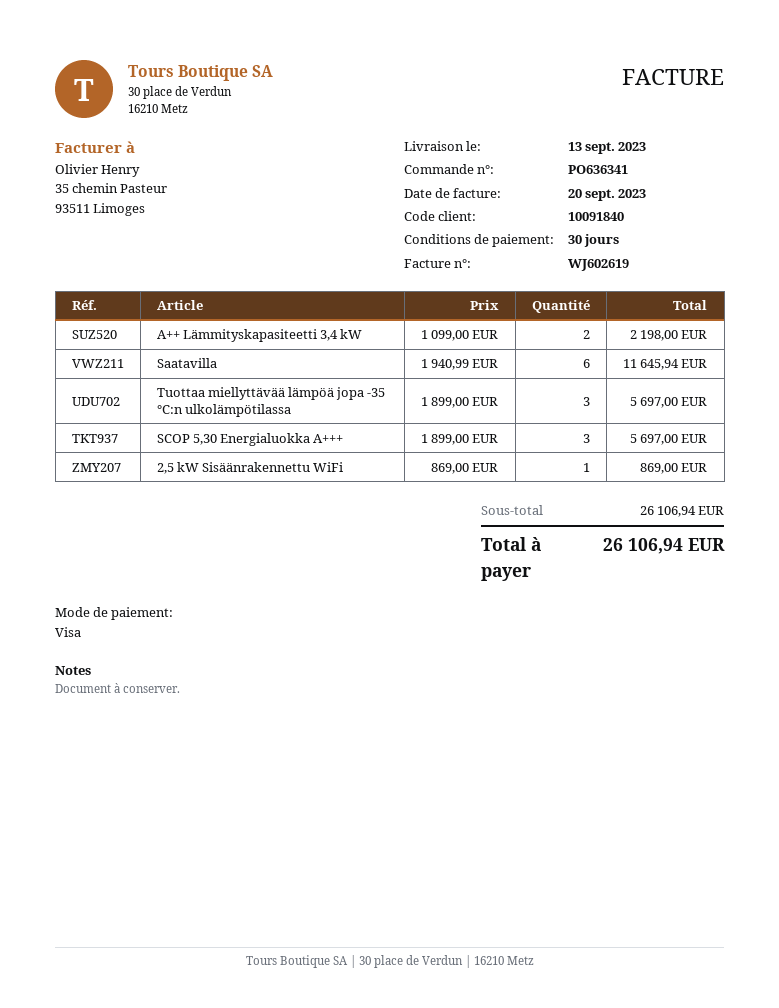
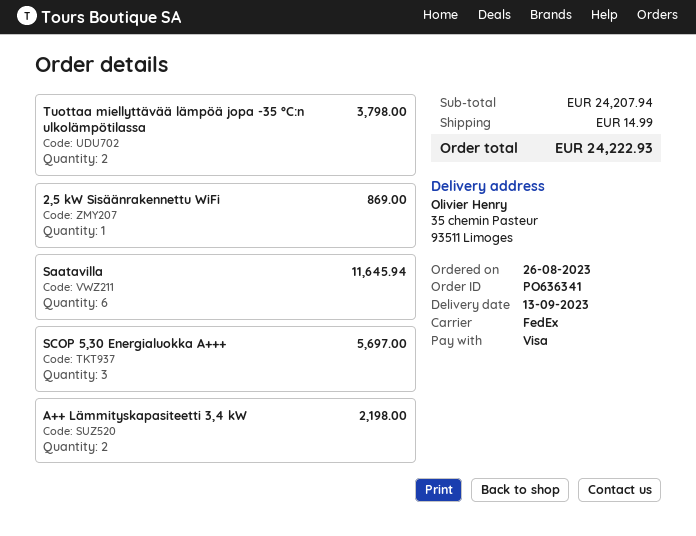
Tuottaa miellyttävää lämpöä jopa -35 °C:n ulkolämpötilassa: 3 for 5697.00 -> 2 for 3798.00
subtotal: 26106.94 -> 24207.94
shipping: none -> 14.99
total: 26106.94 -> 24222.93

